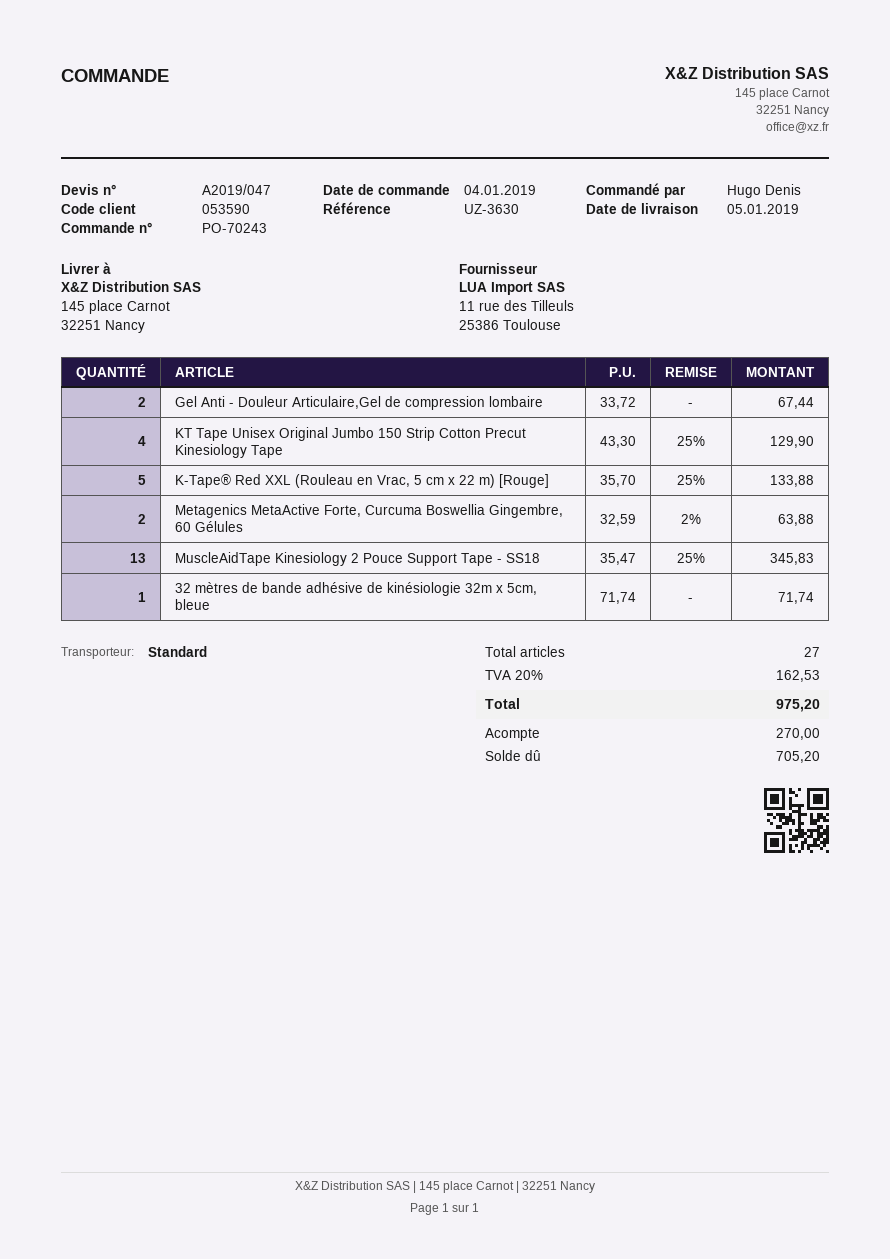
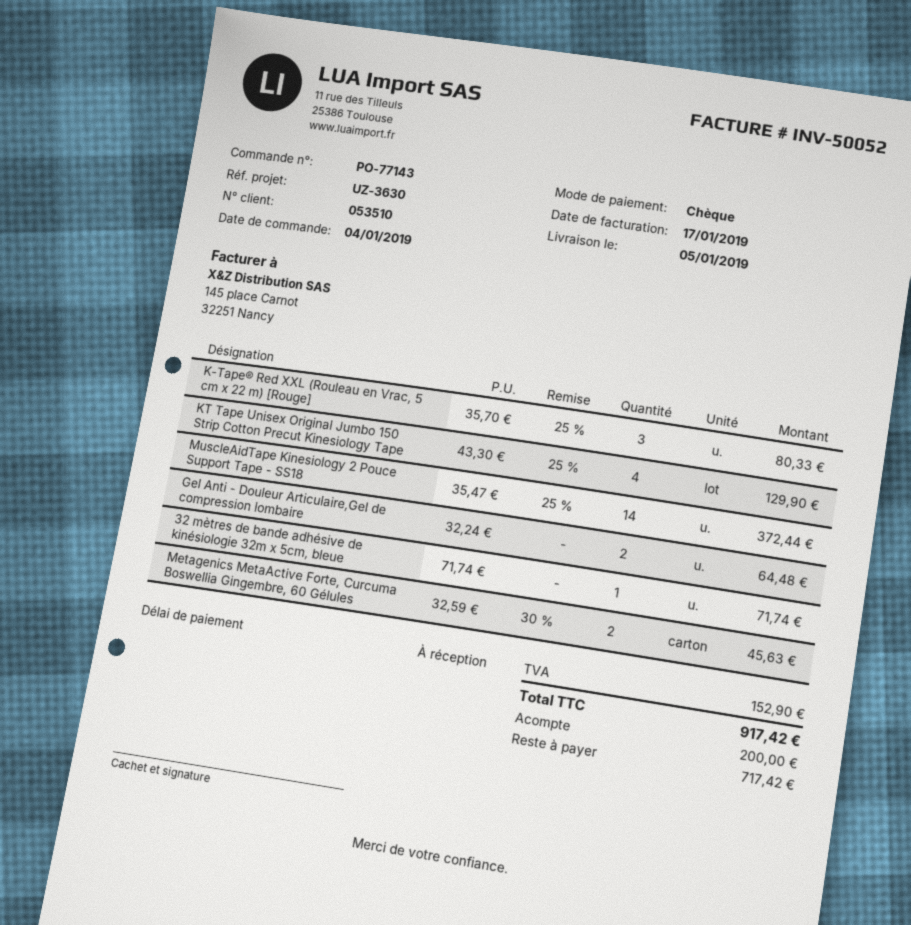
order number: PO-70243 -> PO-77143
customer number: 053590 -> 053510
Gel Anti - Douleur Articulaire,Gel de compression lombaire: 2 x 33.72 = 67.44 -> 2 x 32.24 = 64.48
K-Tape® Red XXL (Rouleau en Vrac, 5 cm x 22 m) [Rouge]: 5 x 35.70 - 25% = 133.88 -> 3 x 35.70 - 25% = 80.33
Metagenics MetaActive Forte, Curcuma Boswellia Gingembre, 60 Gélules: 2 x 32.59 - 2% = 63.88 -> 2 x 32.59 - 30% = 45.63
MuscleAidTape Kinesiology 2 Pouce Support Tape - SS18: 13 x 35.47 - 25% = 345.83 -> 14 x 35.47 - 25% = 372.44
tax: 162.53 -> 152.90
total: 975.20 -> 917.42
deposit: 270.00 -> 200.00
balance: 705.20 -> 717.42

